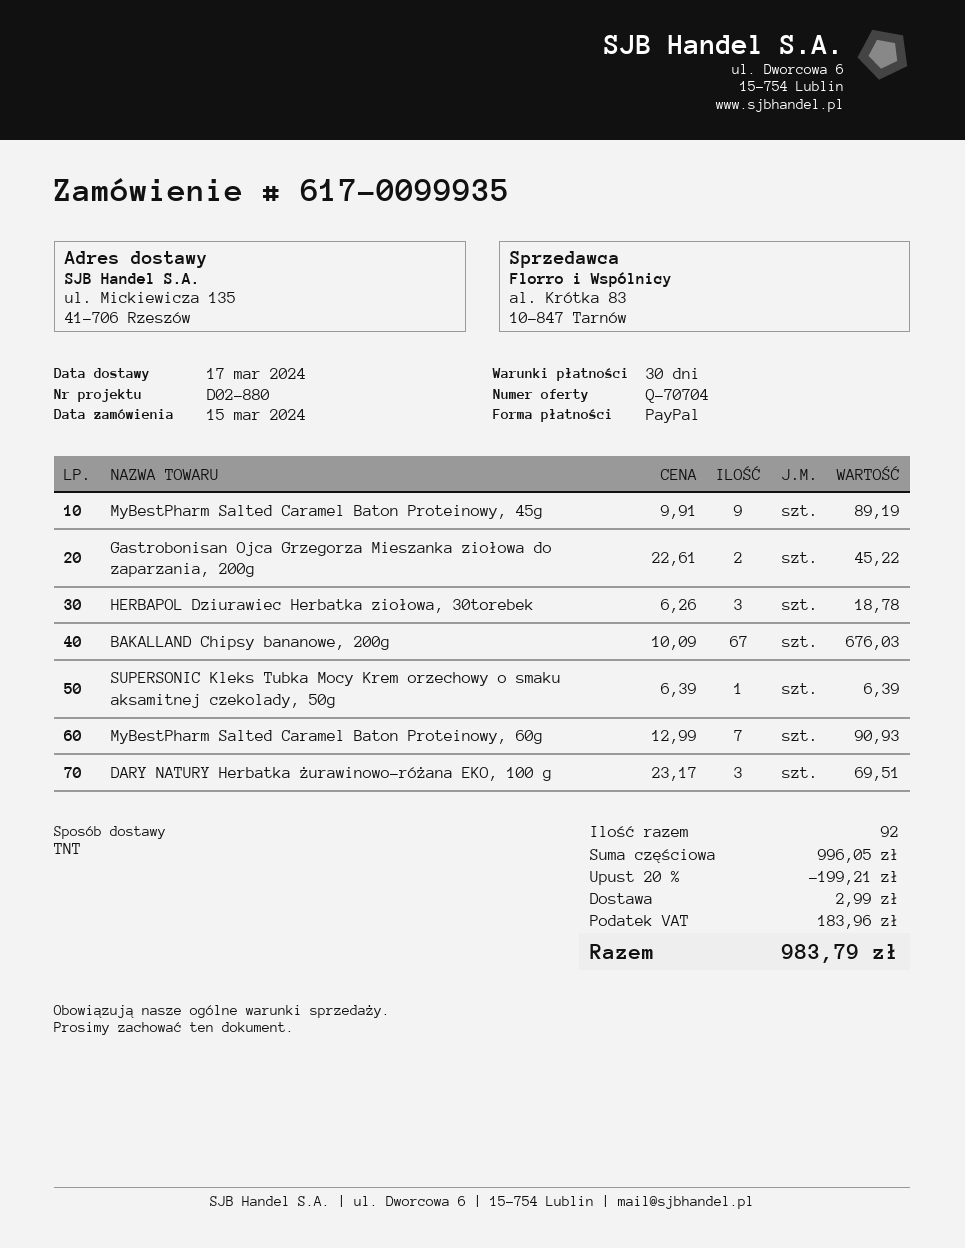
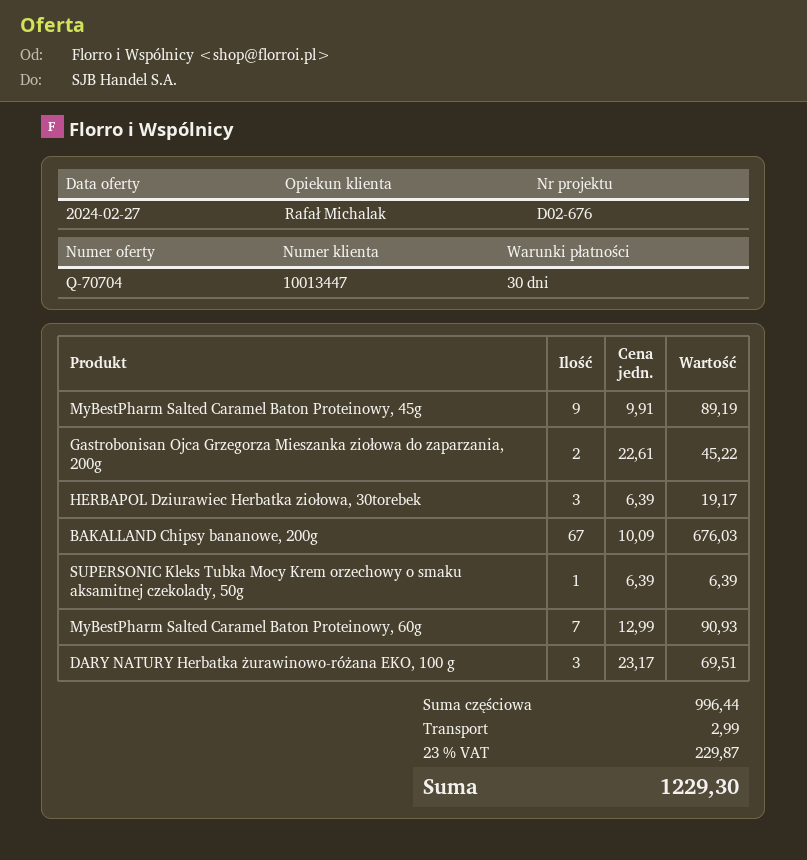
reference: D02-880 -> D02-676
HERBAPOL Dziurawiec Herbatka ziołowa, 30torebek: 3 x 6.26 = 18.78 -> 3 x 6.39 = 19.17
subtotal: 996.05 -> 996.44
discount: 20% = 199.21 -> none
tax: 183.96 -> 229.87
total: 983.79 -> 1229.30

